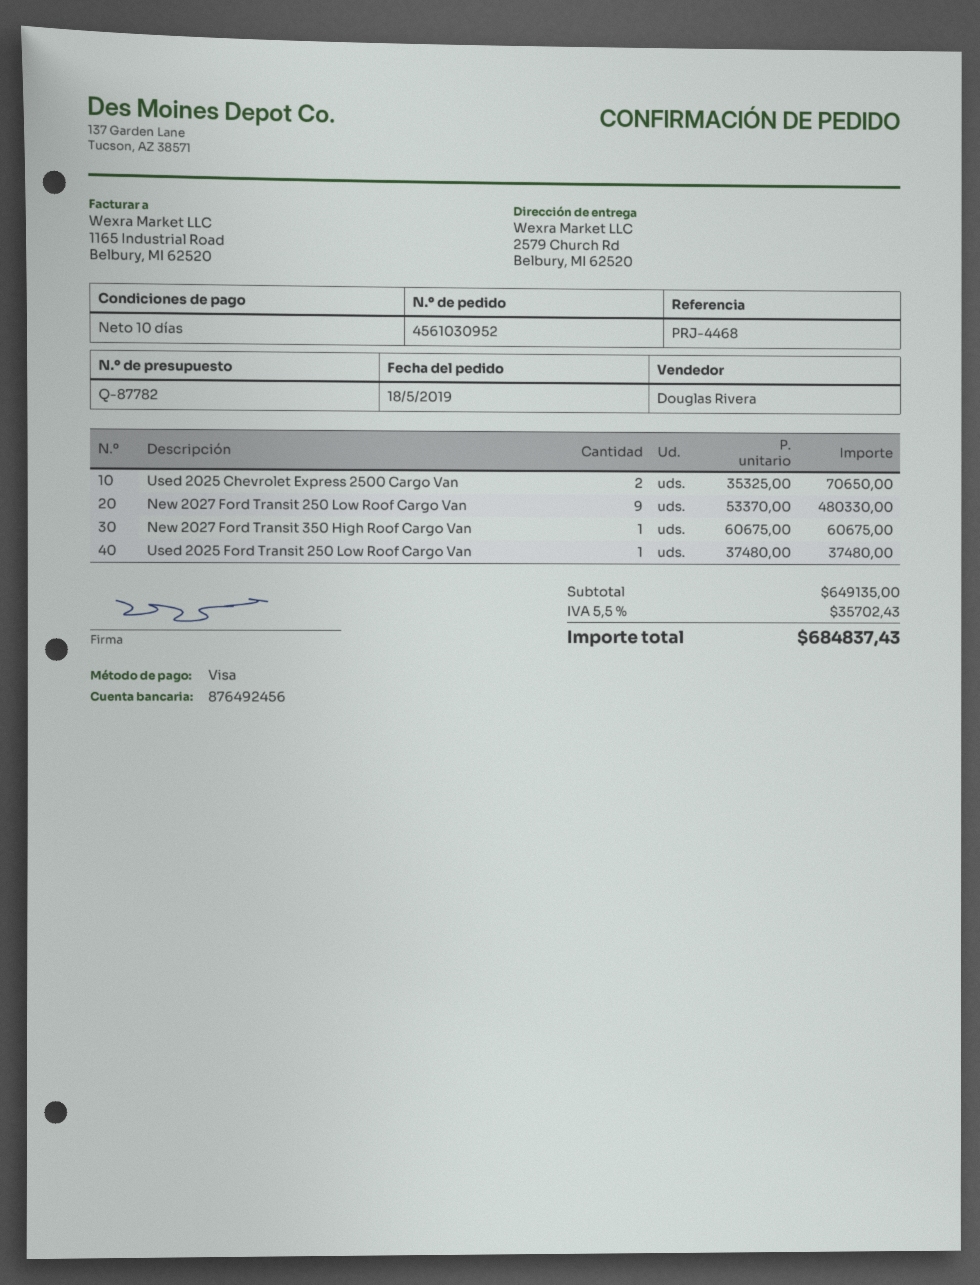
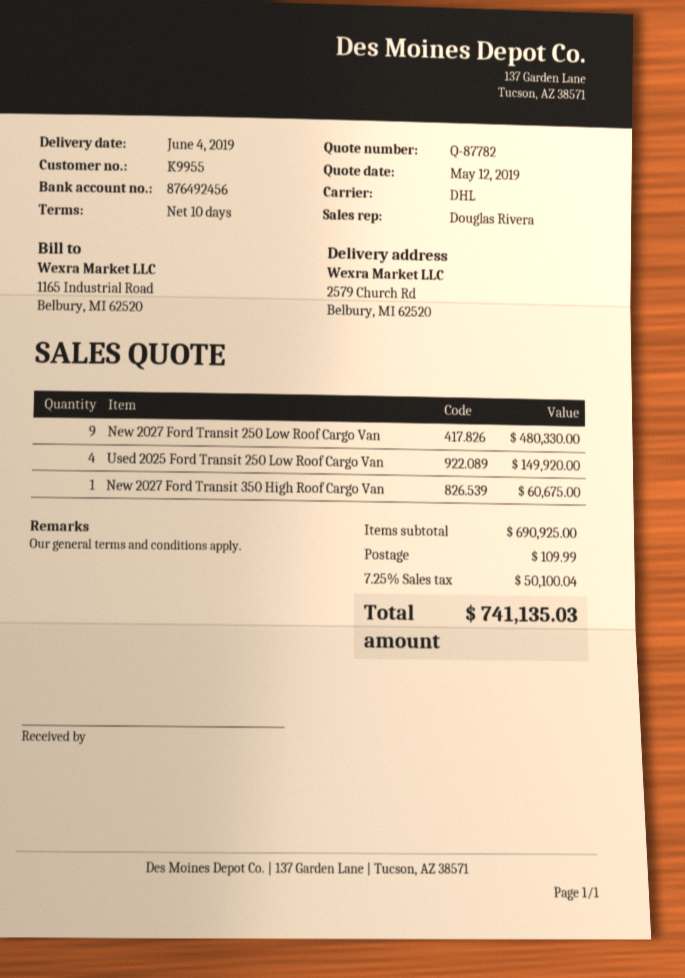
Used 2025 Chevrolet Express 2500 Cargo Van: 2 for 70650.00 -> none
Used 2025 Ford Transit 250 Low Roof Cargo Van: 1 for 37480.00 -> 4 for 149920.00
subtotal: 649135.00 -> 690925.00
shipping: none -> 109.99
tax: 5.5% = 35702.43 -> 7.25% = 50100.04
total: 684837.43 -> 741135.03

